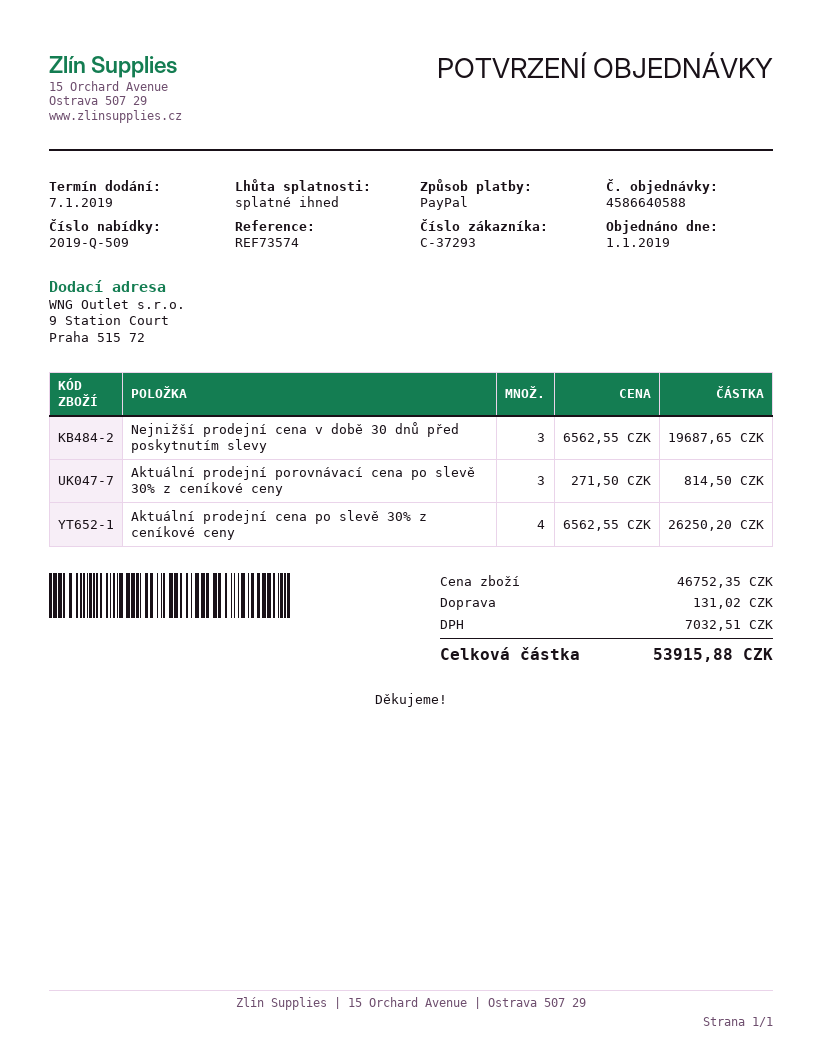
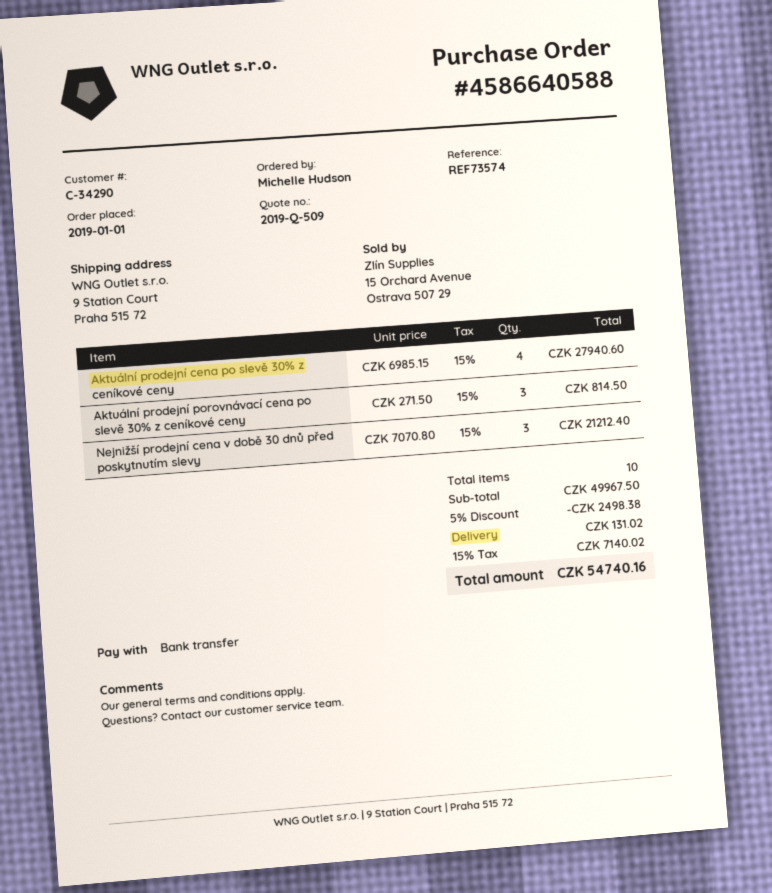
customer number: C-37293 -> C-34290
payment method: PayPal -> bank transfer
Nejnižší prodejní cena v době 30 dnů před poskytnutím slevy: 3 x 6562.55 = 19687.65 -> 3 x 7070.80 = 21212.40
Aktuální prodejní cena po slevě 30% z ceníkové ceny: 4 x 6562.55 = 26250.20 -> 4 x 6985.15 = 27940.60
subtotal: 46752.35 -> 49967.50
discount: none -> 5% = 2498.38
tax: 7032.51 -> 7140.02
total: 53915.88 -> 54740.16

